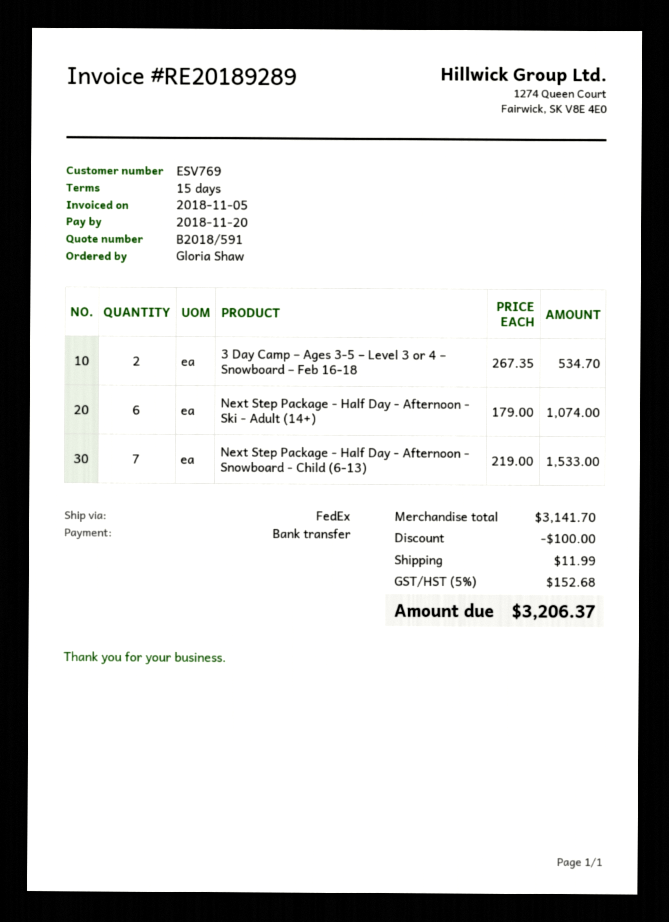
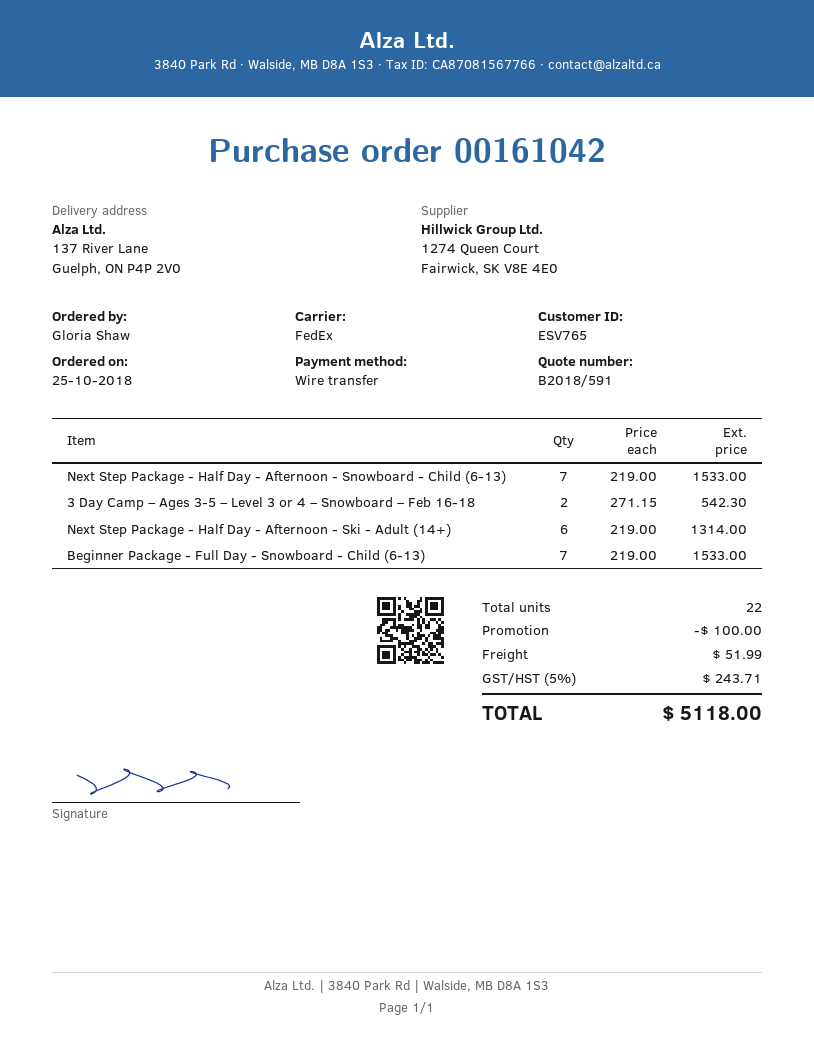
customer number: ESV769 -> ESV765
3 Day Camp – Ages 3-5 – Level 3 or 4 – Snowboard – Feb 16-18: 2 x 267.35 = 534.70 -> 2 x 271.15 = 542.30
Next Step Package - Half Day - Afternoon - Ski - Adult (14+): 6 x 179.00 = 1074.00 -> 6 x 219.00 = 1314.00
Beginner Package - Full Day - Snowboard - Child (6-13): none -> 7 x 219.00 = 1533.00
shipping: 11.99 -> 51.99
tax: 5% = 152.68 -> 5% = 243.71
total: 3206.37 -> 5118.00

